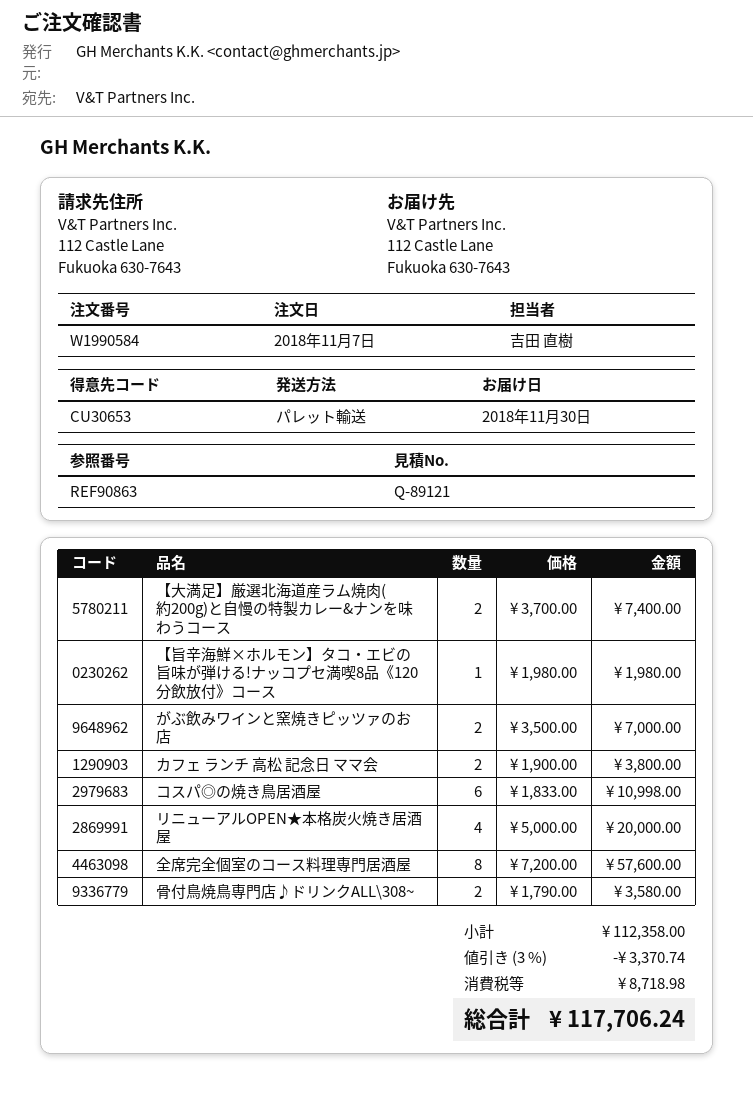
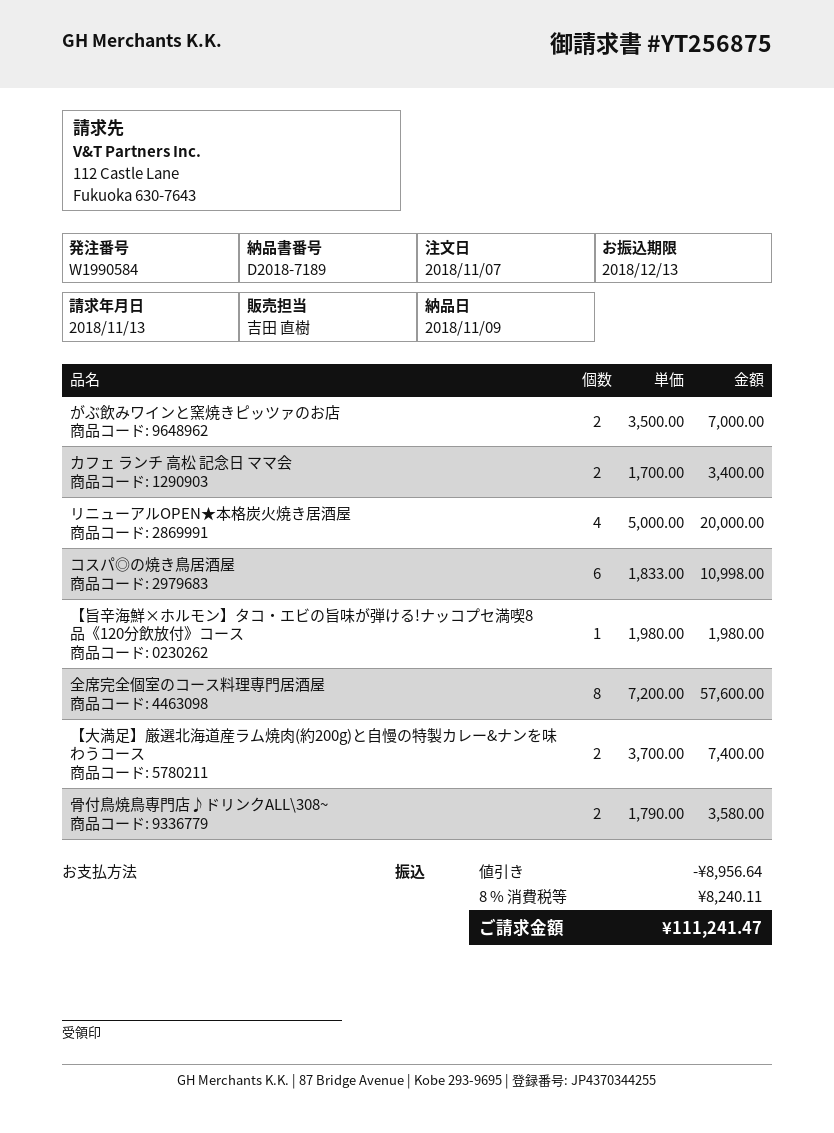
delivery date: 2018-11-30 -> 2018-11-09
カフェ ランチ 高松 記念日 ママ会: 2 x 1900.00 = 3800.00 -> 2 x 1700.00 = 3400.00
discount: 3370.74 -> 8956.64
tax: 8718.98 -> 8240.11
total: 117706.24 -> 111241.47

